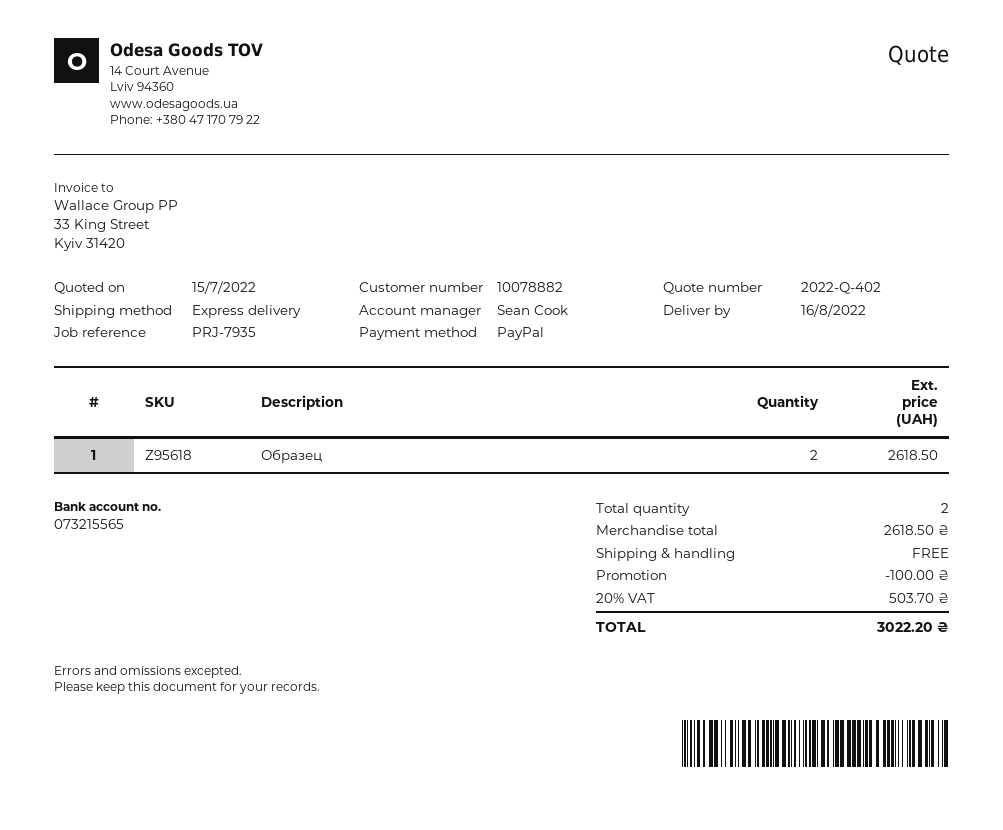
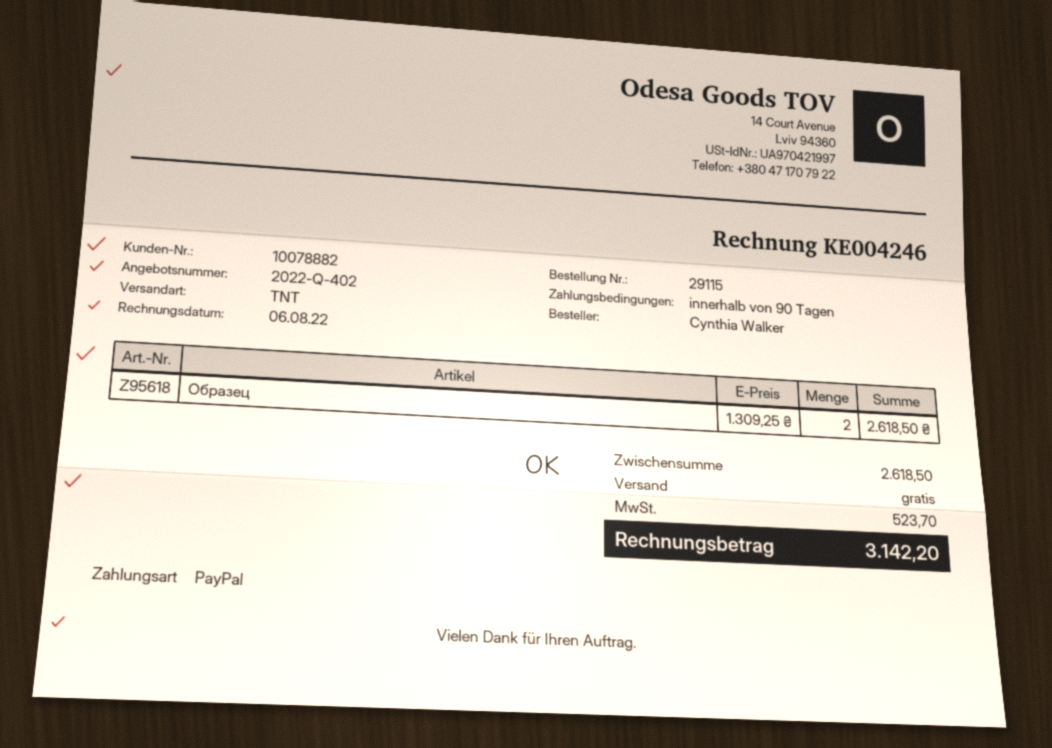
shipping method: express -> TNT
discount: 100.00 -> none
tax: 503.70 -> 523.70
total: 3022.20 -> 3142.20

